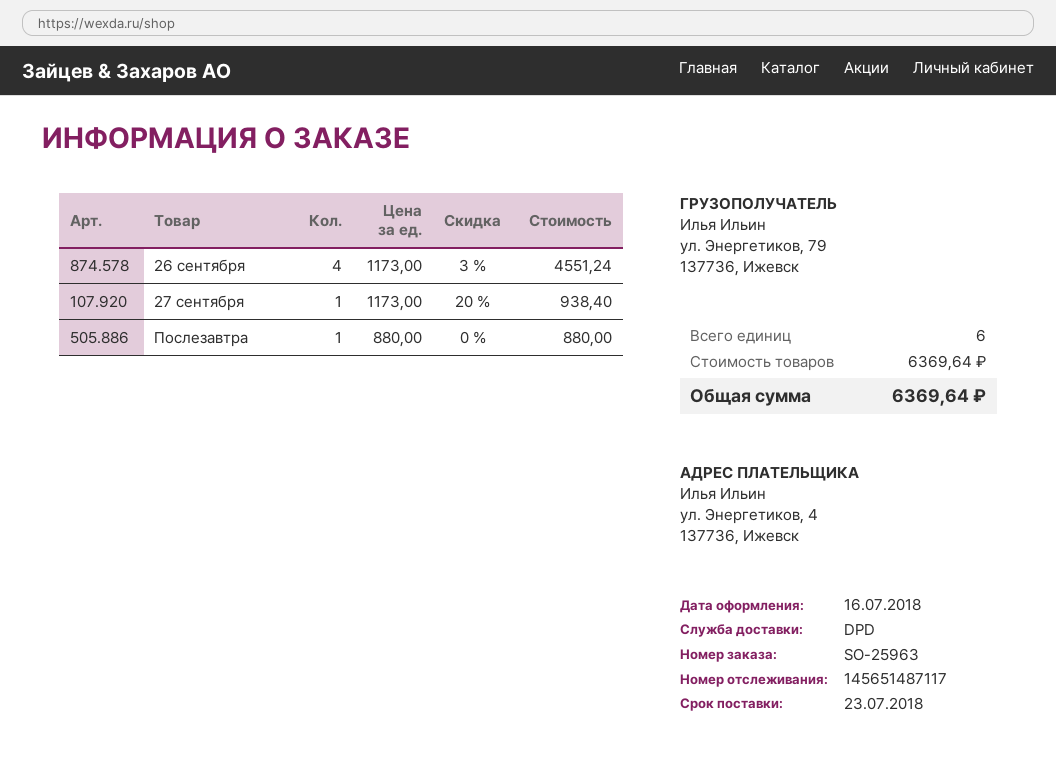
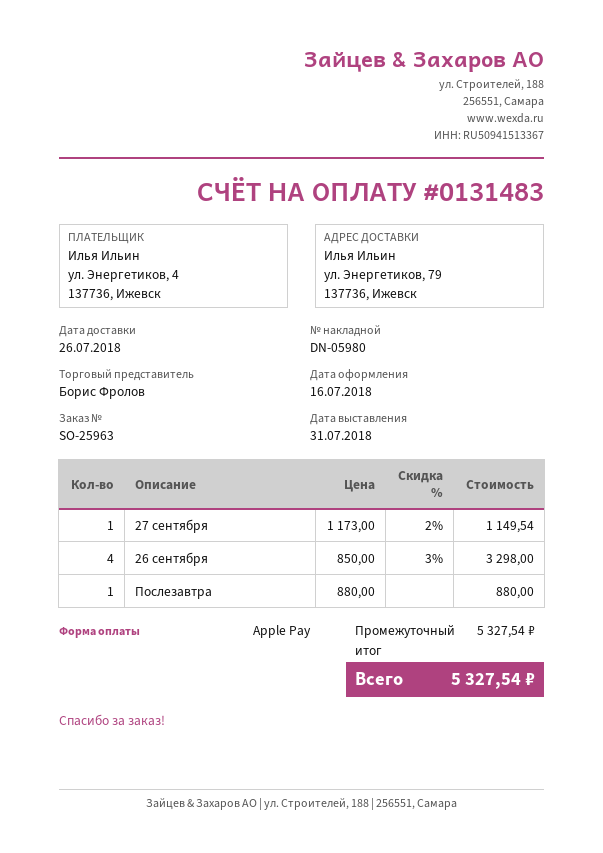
delivery date: 2018-07-23 -> 2018-07-26
26 сентября: 4 x 1173.00 - 3% = 4551.24 -> 4 x 850.00 - 3% = 3298.00
27 сентября: 1 x 1173.00 - 20% = 938.40 -> 1 x 1173.00 - 2% = 1149.54
subtotal: 6369.64 -> 5327.54
total: 6369.64 -> 5327.54

